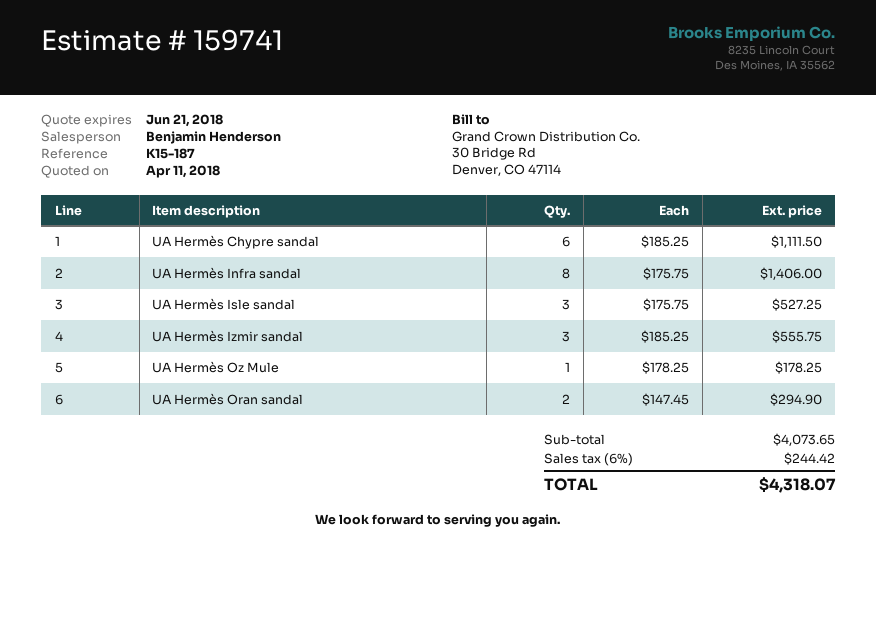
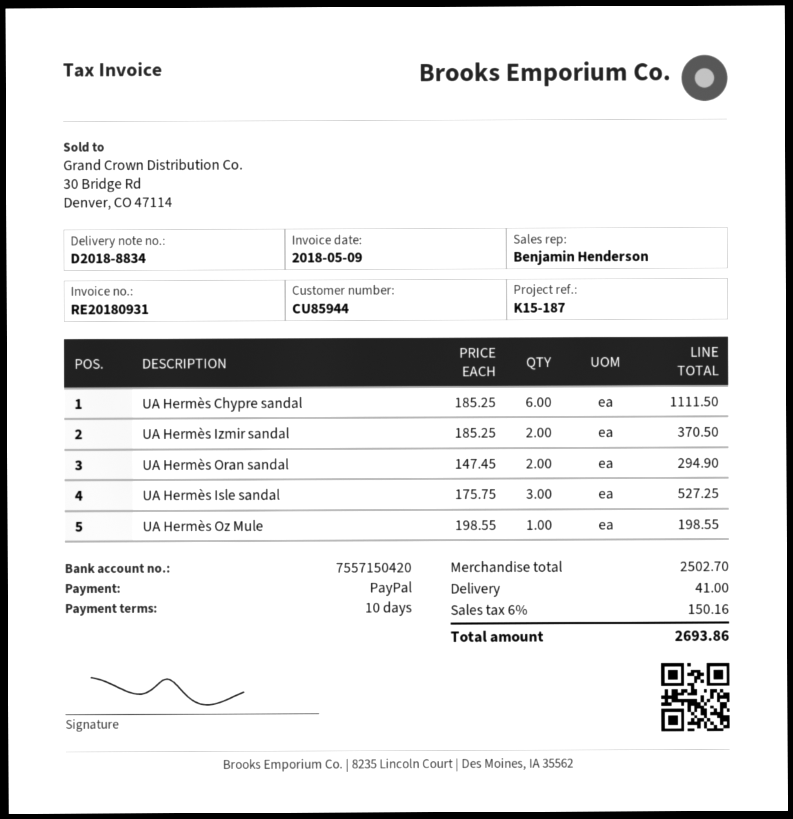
UA Hermès Infra sandal: 8 x 175.75 = 1406.00 -> none
UA Hermès Izmir sandal: 3 x 185.25 = 555.75 -> 2 x 185.25 = 370.50
UA Hermès Oz Mule: 1 x 178.25 = 178.25 -> 1 x 198.55 = 198.55
subtotal: 4073.65 -> 2502.70
shipping: none -> 41.00
tax: 6% = 244.42 -> 6% = 150.16
total: 4318.07 -> 2693.86

